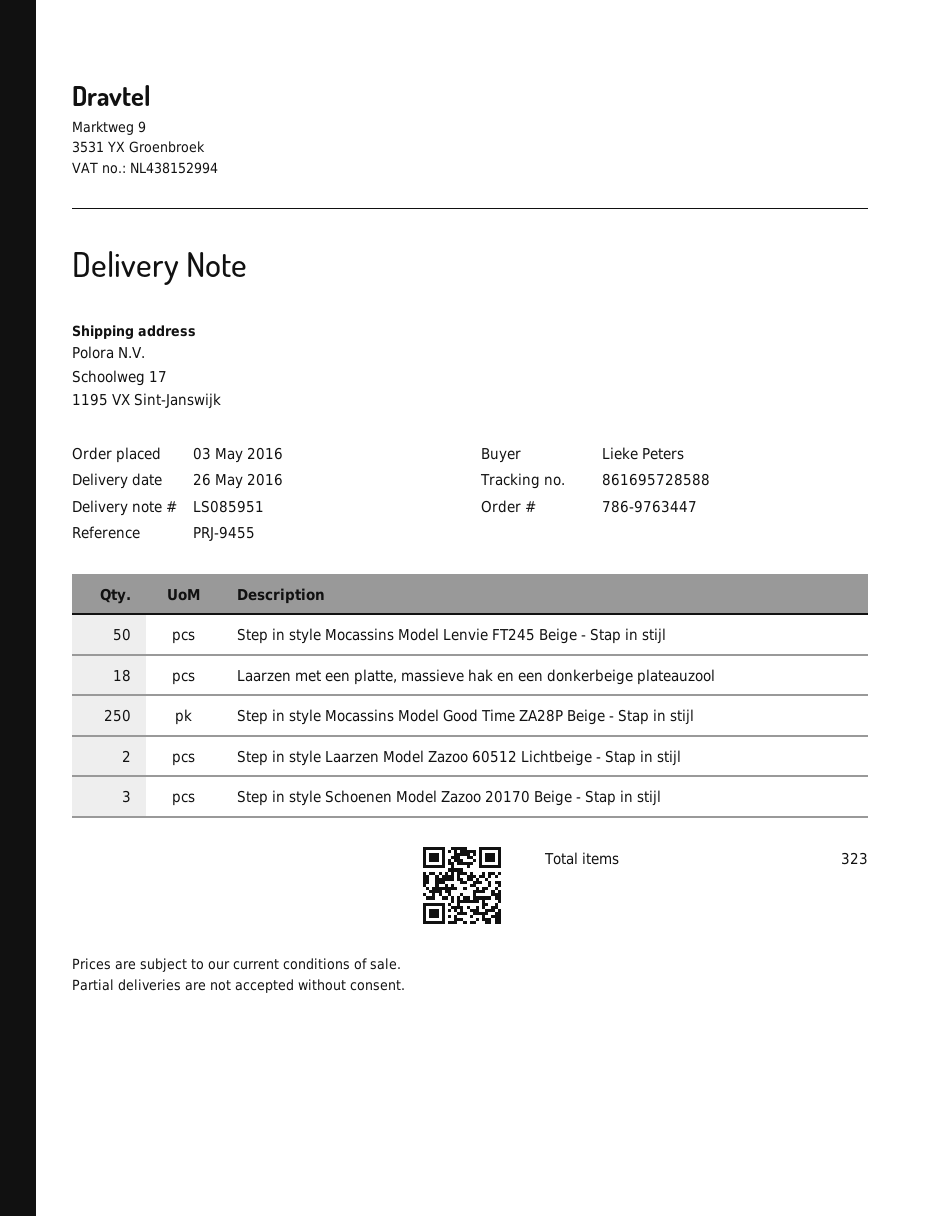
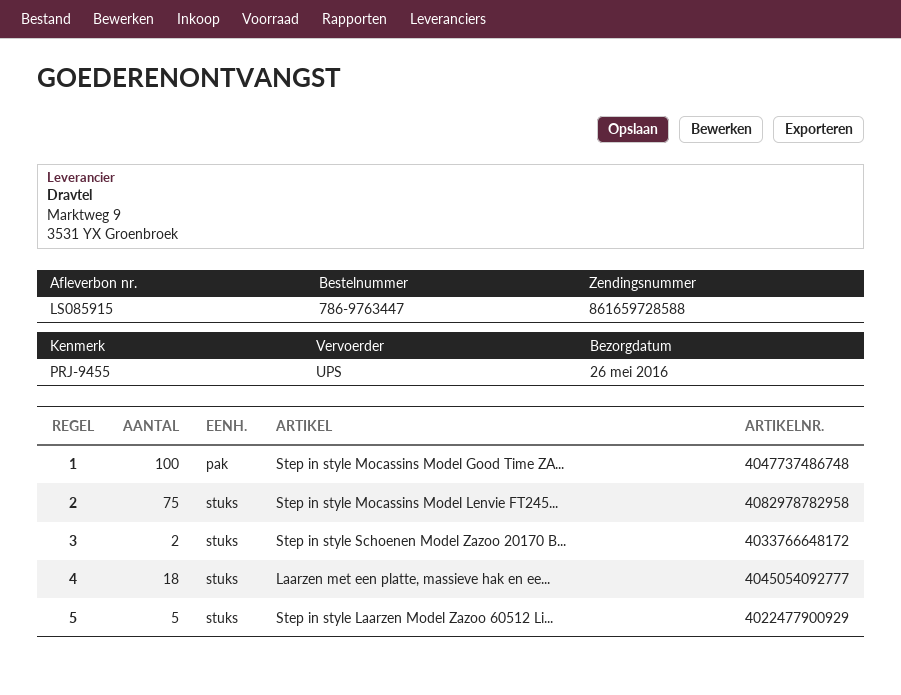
delivery note number: LS085951 -> LS085915
tracking number: 861695728588 -> 861659728588
Step in style Mocassins Model Lenvie FT245 Beige - Stap in stijl: 50 -> 75
Step in style Mocassins Model Good Time ZA28P Beige - Stap in stijl: 250 -> 100
Step in style Laarzen Model Zazoo 60512 Lichtbeige - Stap in stijl: 2 -> 5
Step in style Schoenen Model Zazoo 20170 Beige - Stap in stijl: 3 -> 2

